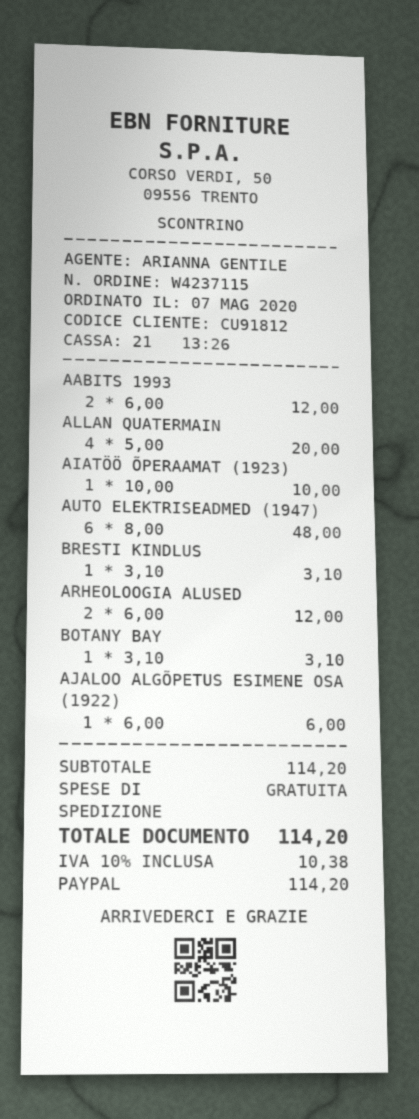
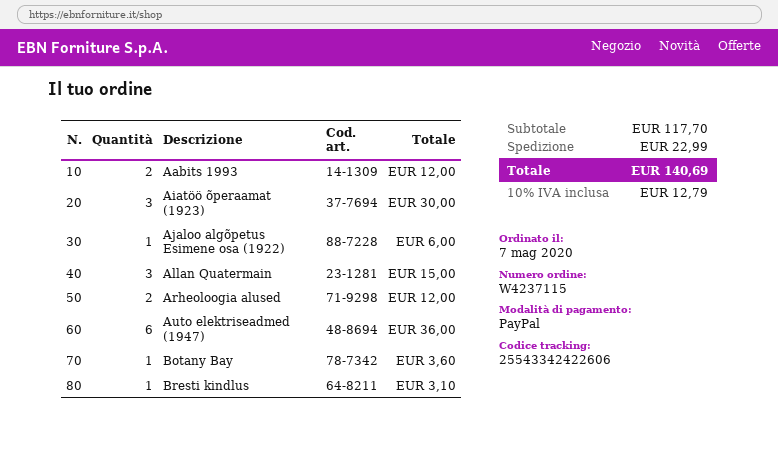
ALLAN QUATERMAIN: 4 for 20.00 -> 3 for 15.00
AIATÖÖ ÕPERAAMAT (1923): 1 for 10.00 -> 3 for 30.00
AUTO ELEKTRISEADMED (1947): 6 for 48.00 -> 6 for 36.00
BOTANY BAY: 1 for 3.10 -> 1 for 3.60
subtotal: 114.20 -> 117.70
shipping: 0.00 -> 22.99
tax: 10% = 10.38 -> 10% = 12.79
total: 114.20 -> 140.69

